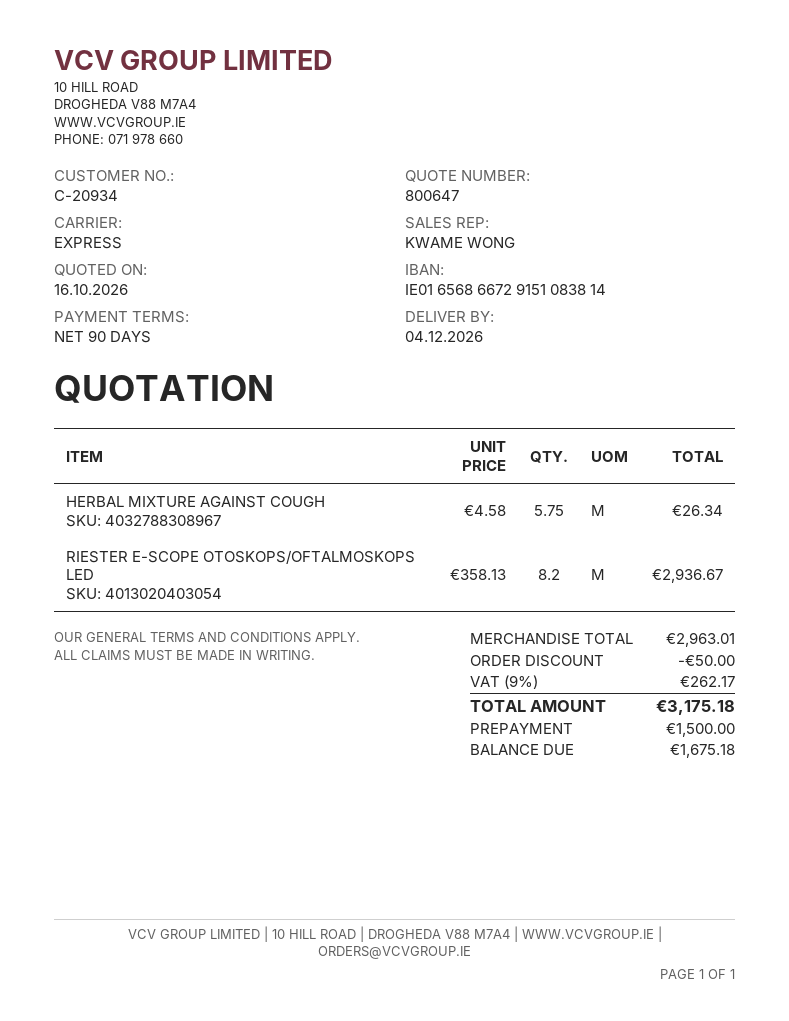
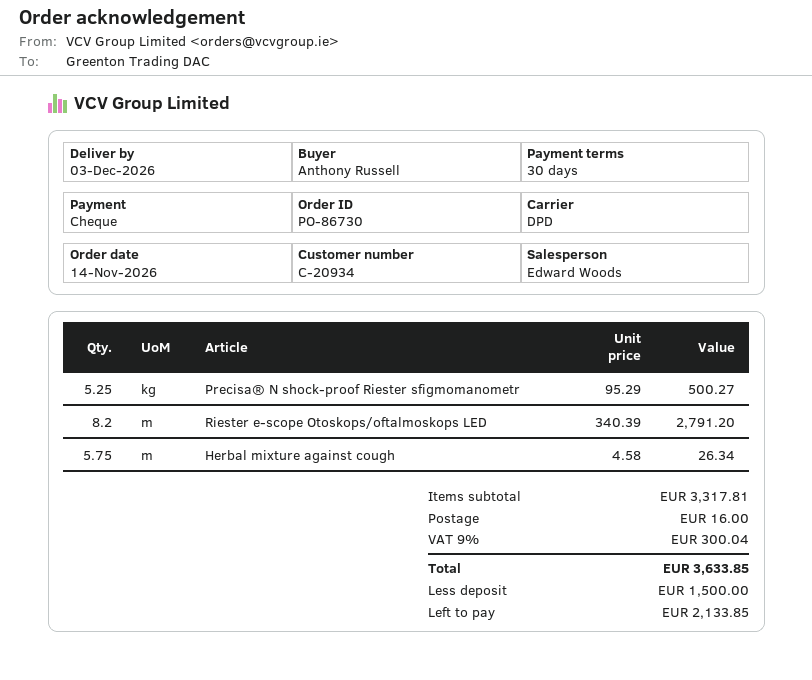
delivery date: 2026-12-04 -> 2026-12-03
payment terms: 90 days -> 30 days
sales rep: KWAME WONG -> Edward Woods
shipping method: express -> DPD
RIESTER E-SCOPE OTOSKOPS/OFTALMOSKOPS LED: 8.2 x 358.13 = 2936.67 -> 8.2 x 340.39 = 2791.20
Precisa® N shock-proof Riester sfigmomanometr: none -> 5.25 x 95.29 = 500.27
subtotal: 2963.01 -> 3317.81
discount: 50.00 -> none
shipping: none -> 16.00
tax: 9% = 262.17 -> 9% = 300.04
total: 3175.18 -> 3633.85
balance: 1675.18 -> 2133.85

